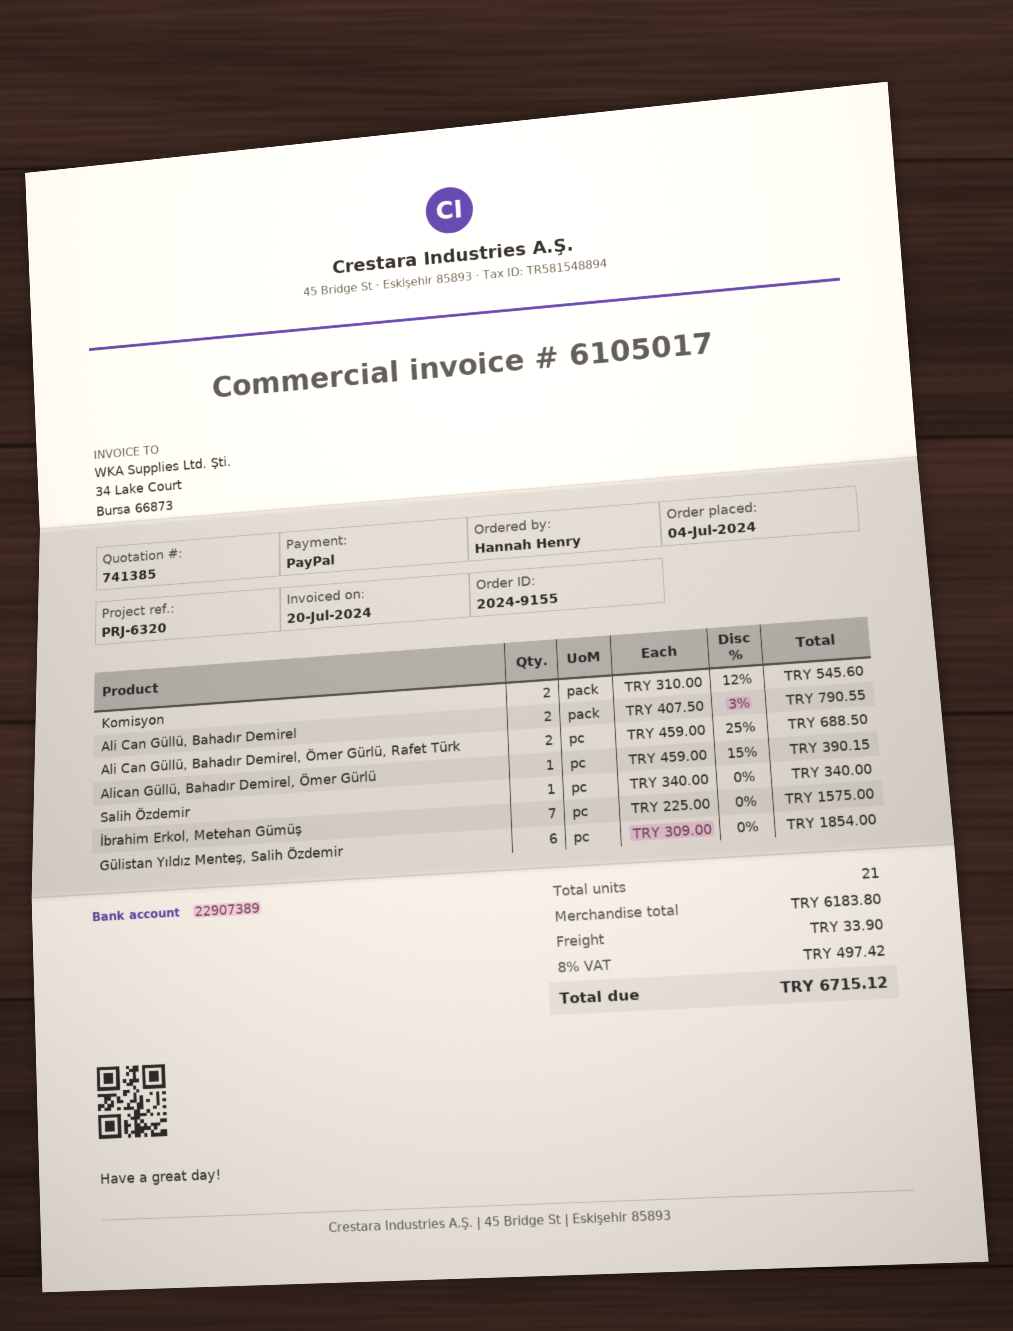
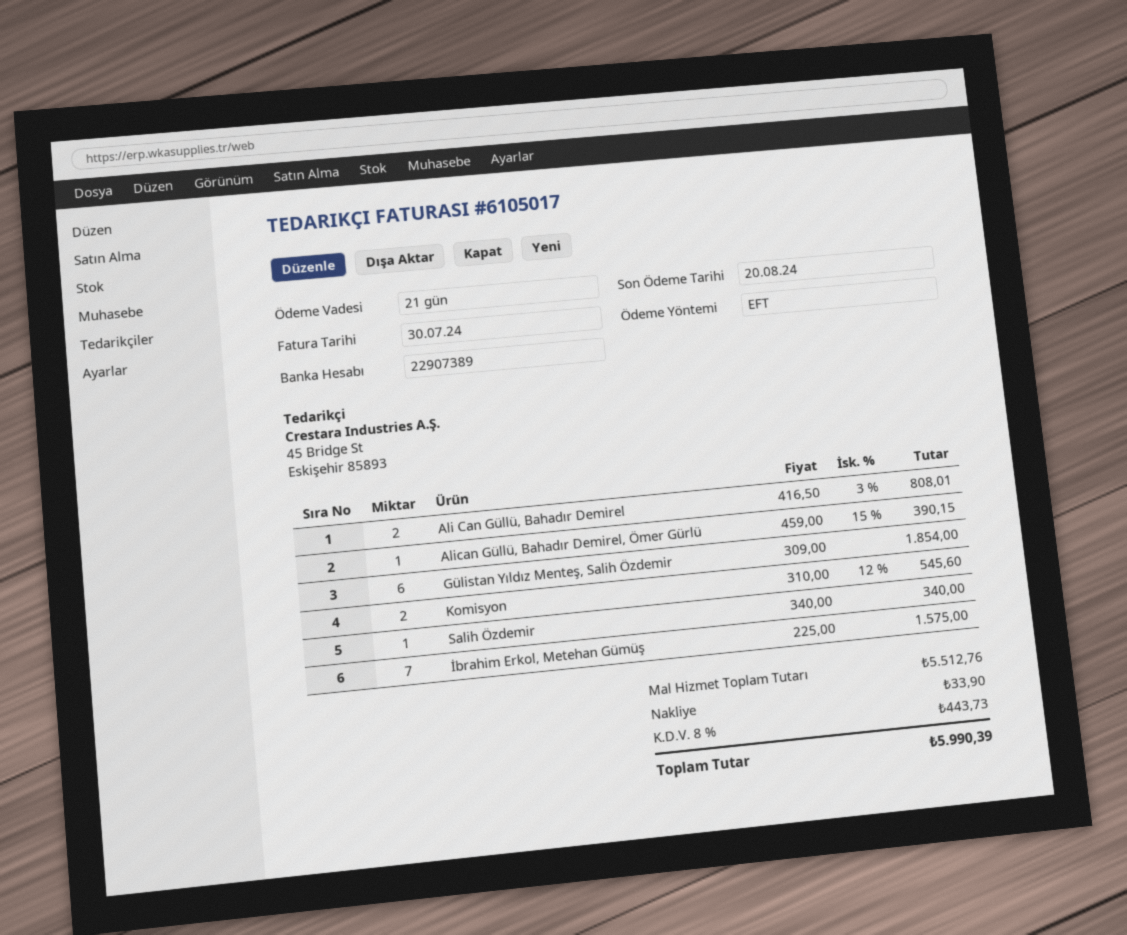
invoice date: 2024-07-20 -> 2024-07-30
payment method: PayPal -> bank transfer
Ali Can Güllü, Bahadır Demirel: 2 x 407.50 - 3% = 790.55 -> 2 x 416.50 - 3% = 808.01
Ali Can Güllü, Bahadır Demirel, Ömer Gürlü, Rafet Türk: 2 x 459.00 - 25% = 688.50 -> none
subtotal: 6183.80 -> 5512.76
tax: 8% = 497.42 -> 8% = 443.73
total: 6715.12 -> 5990.39

